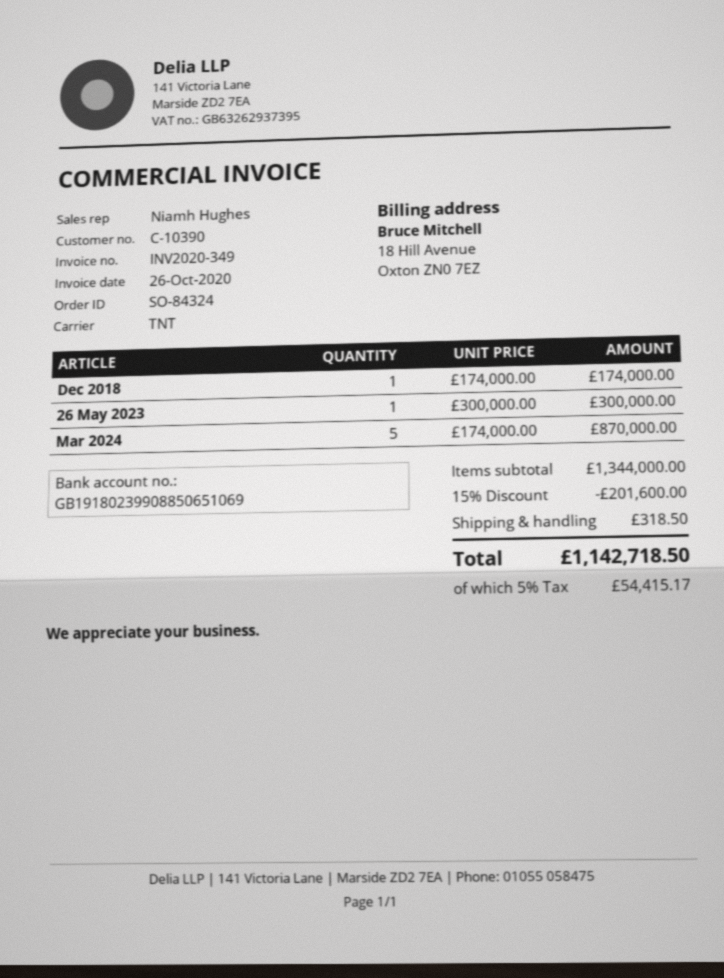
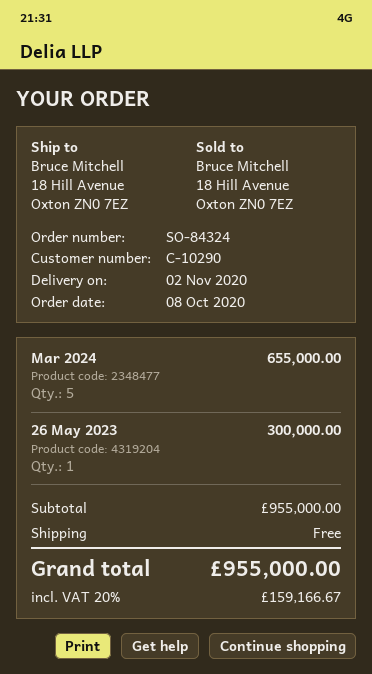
customer number: C-10390 -> C-10290
Dec 2018: 1 for 174000.00 -> none
Mar 2024: 5 for 870000.00 -> 5 for 655000.00
subtotal: 1344000.00 -> 955000.00
discount: 15% = 201600.00 -> none
shipping: 318.50 -> 0.00
tax: 5% = 54415.17 -> 20% = 159166.67
total: 1142718.50 -> 955000.00

